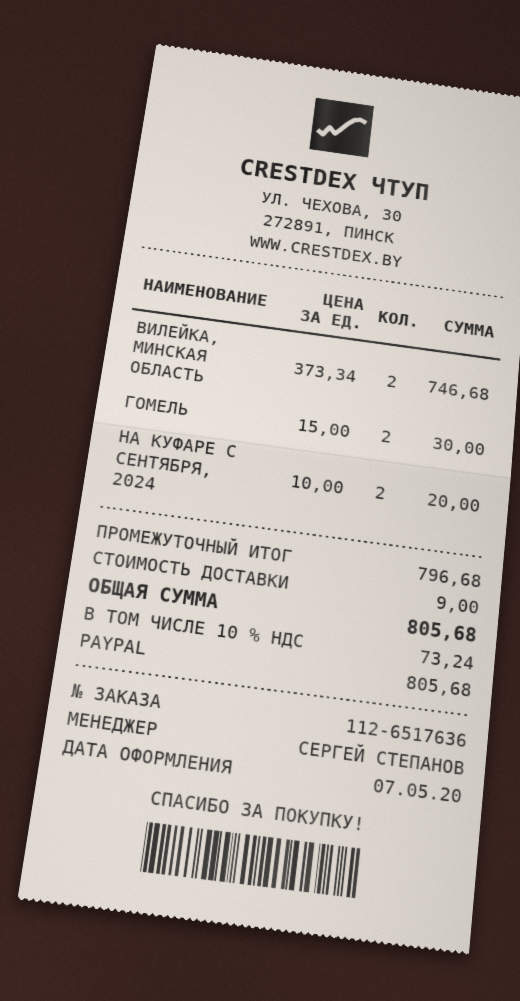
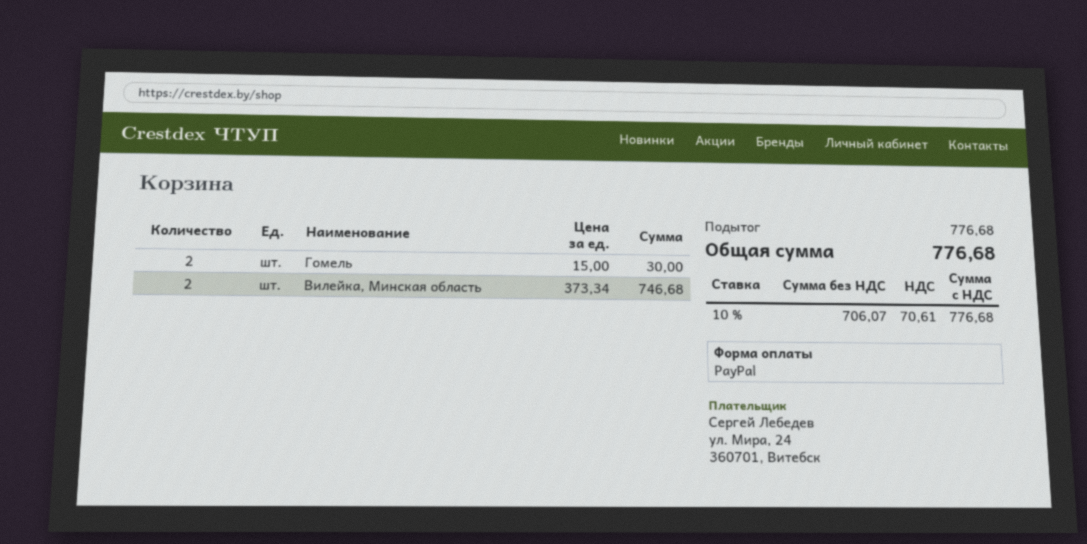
НА КУФАРЕ С СЕНТЯБРЯ, 2024: 2 x 10.00 = 20.00 -> none
subtotal: 796.68 -> 776.68
shipping: 9.00 -> none
tax: 10% = 73.24 -> 10% = 70.61
total: 805.68 -> 776.68

